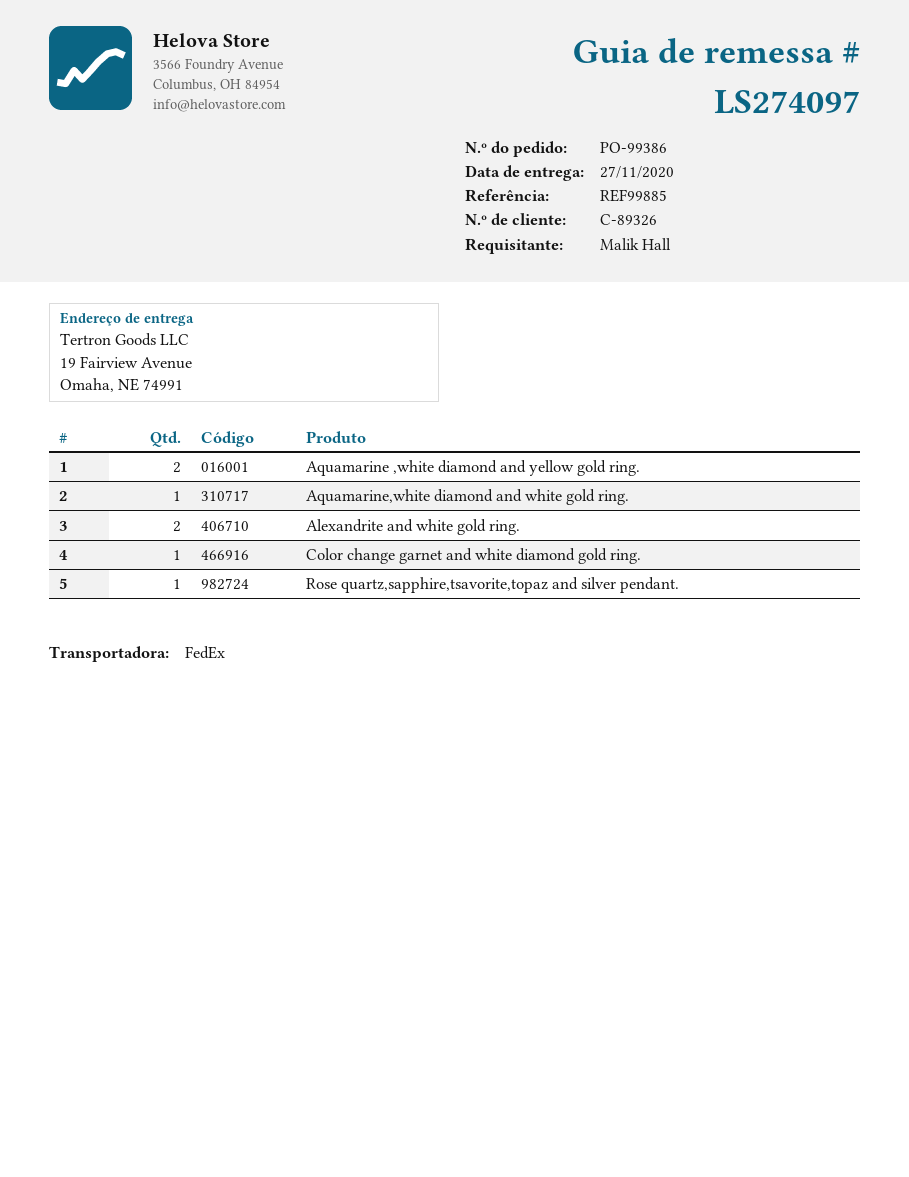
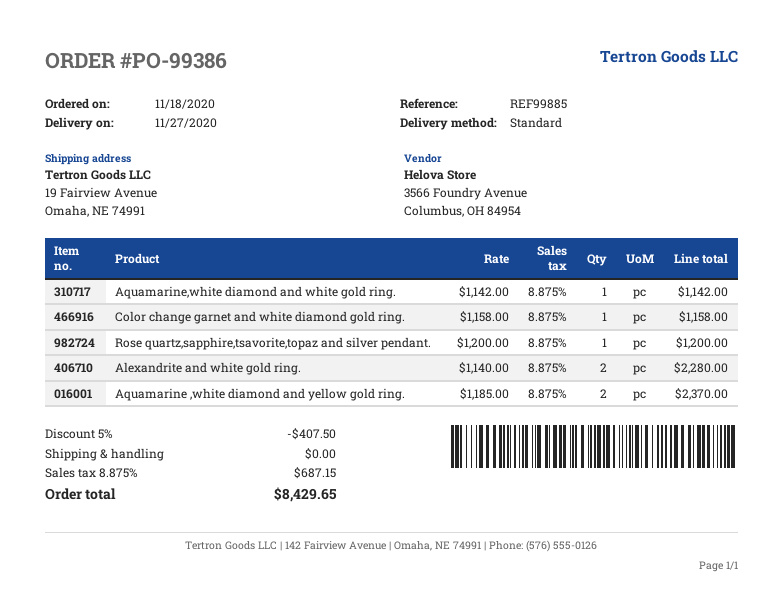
shipping method: FedEx -> standard

